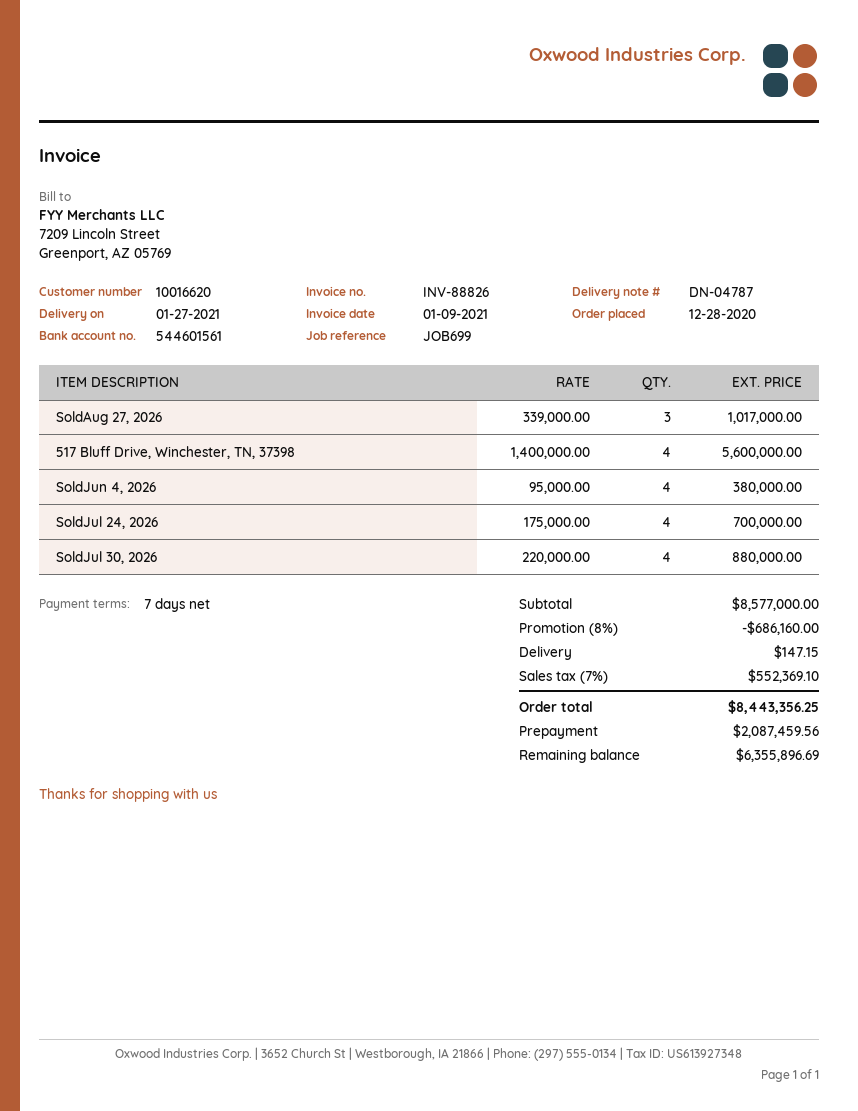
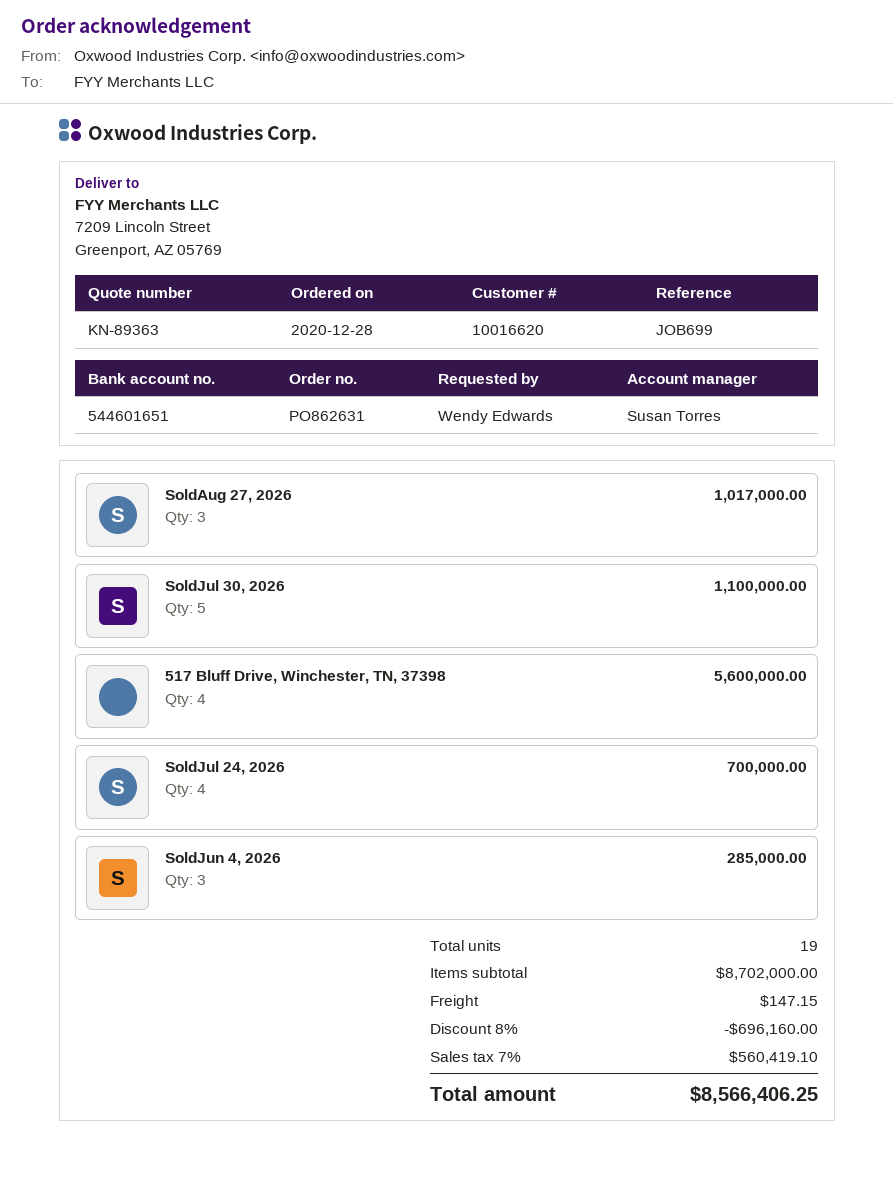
bank account: 544601561 -> 544601651
SoldJun 4, 2026: 4 for 380000.00 -> 3 for 285000.00
SoldJul 30, 2026: 4 for 880000.00 -> 5 for 1100000.00
subtotal: 8577000.00 -> 8702000.00
discount: 8% = 686160.00 -> 8% = 696160.00
tax: 7% = 552369.10 -> 7% = 560419.10
total: 8443356.25 -> 8566406.25

